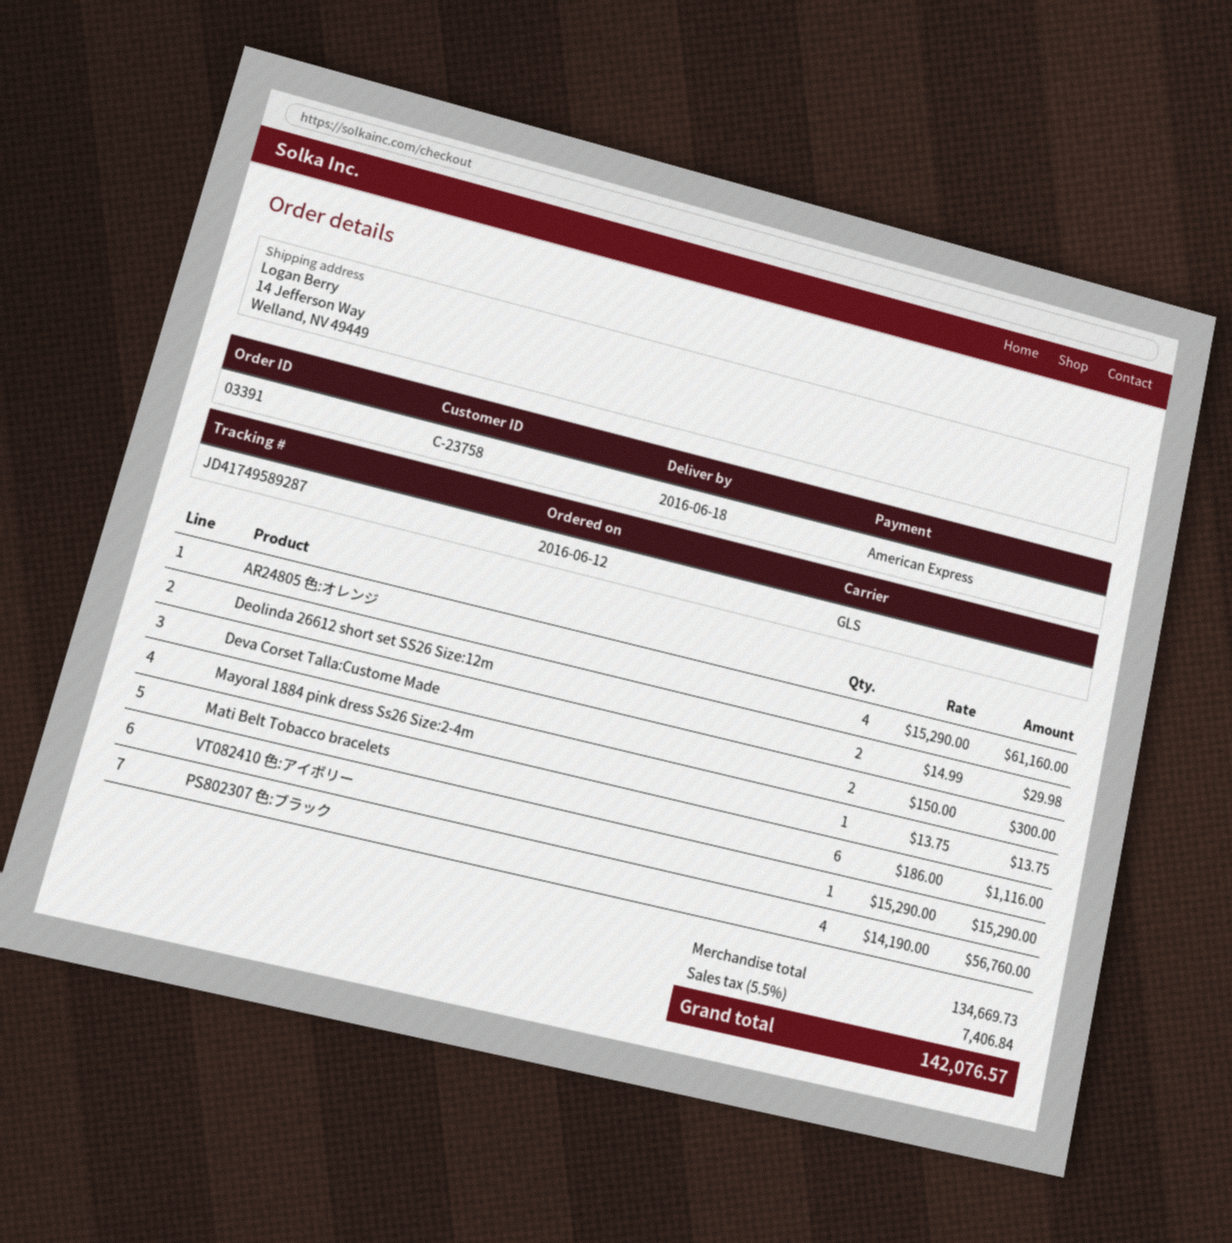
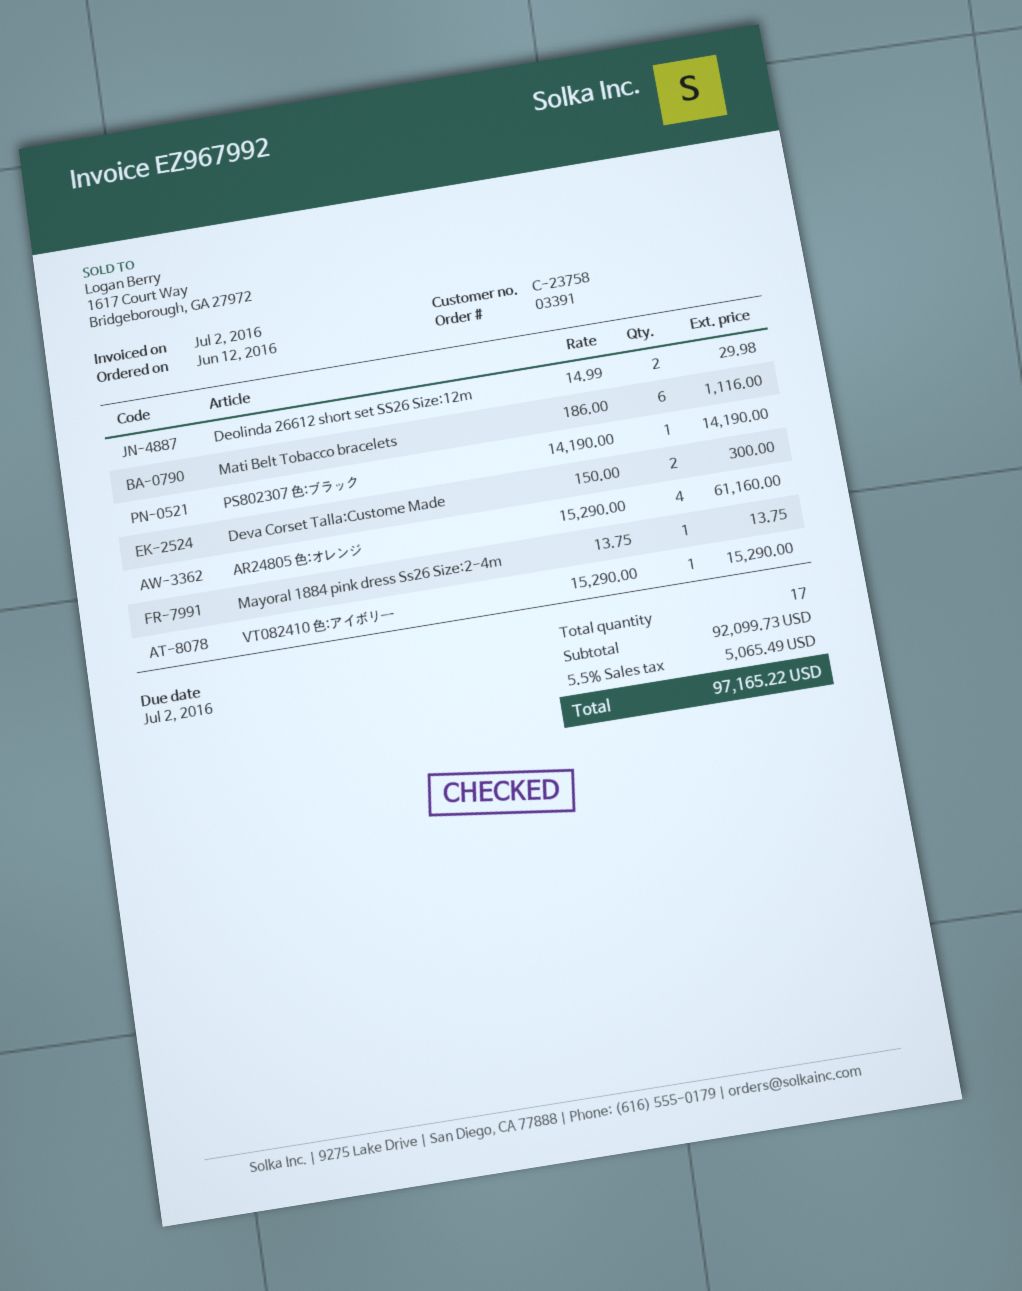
PS802307 色:ブラック: 4 x 14190.00 = 56760.00 -> 1 x 14190.00 = 14190.00
subtotal: 134669.73 -> 92099.73
tax: 5.5% = 7406.84 -> 5.5% = 5065.49
total: 142076.57 -> 97165.22

